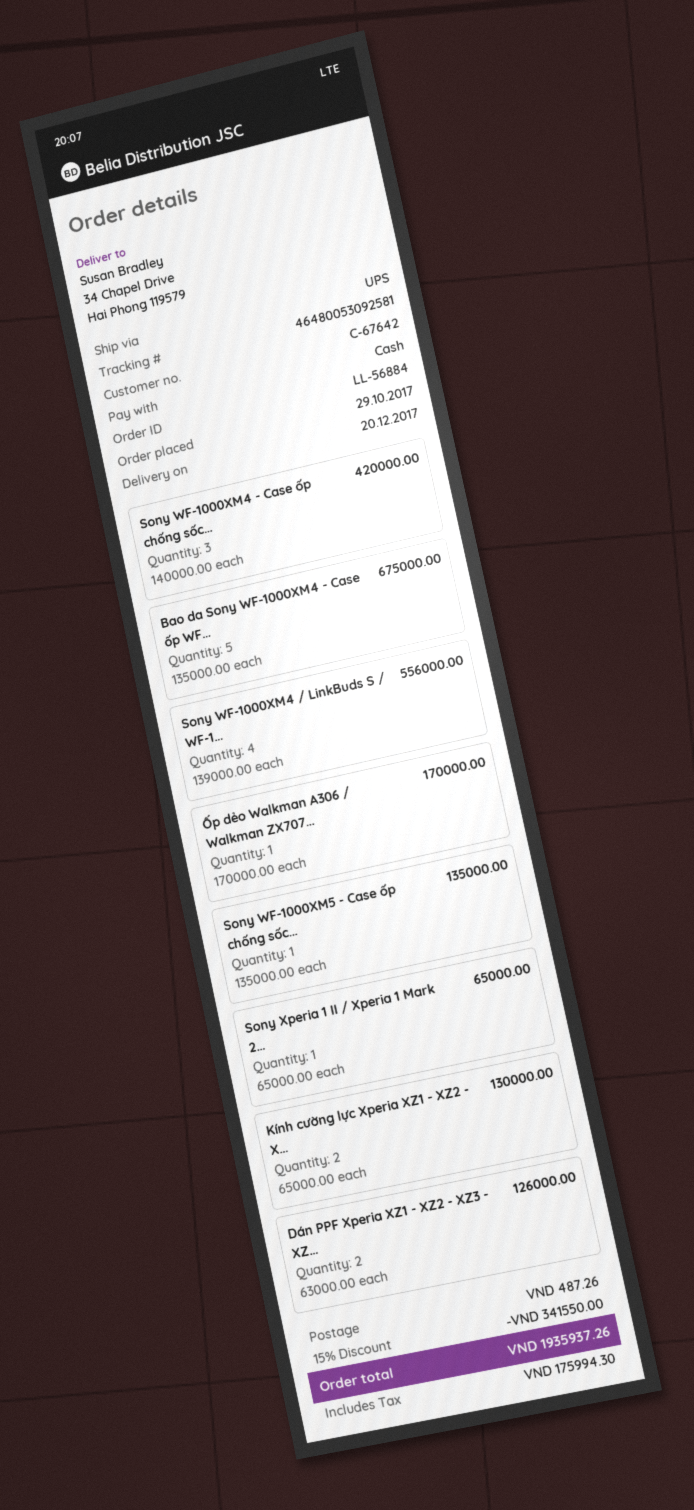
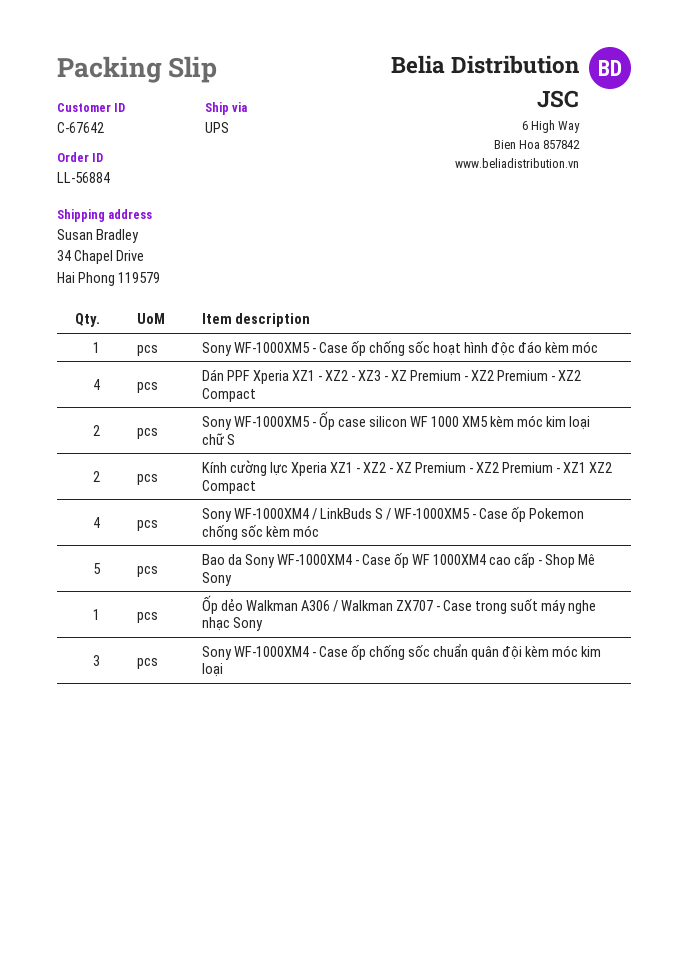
Sony Xperia 1 II / Xperia 1 Mark 2...: 1 -> none
Dán PPF Xperia XZ1 - XZ2 - XZ3 - XZ...: 2 -> 4
Sony WF-1000XM5 - Ốp case silicon WF 1000 XM5 kèm móc kim loại chữ S: none -> 2

